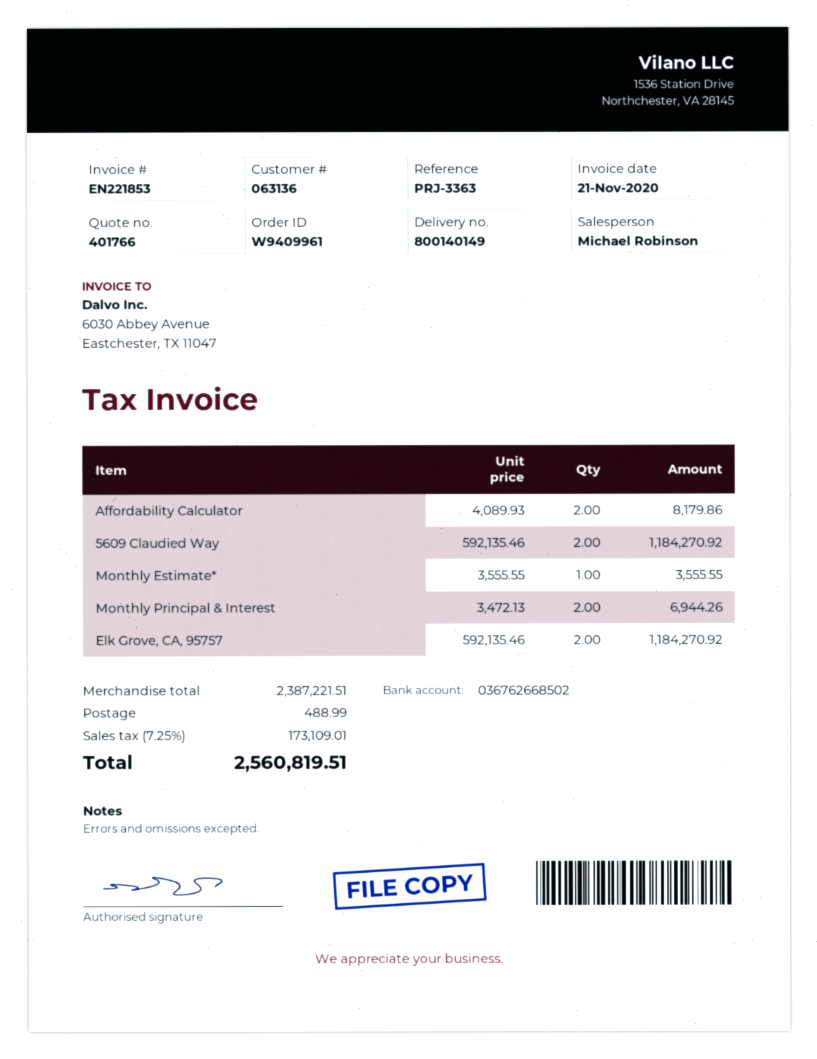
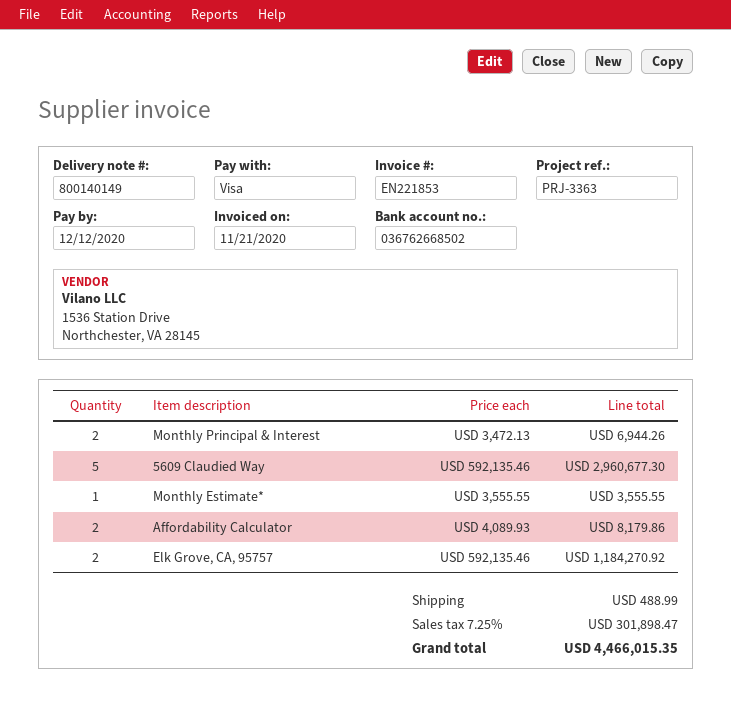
5609 Claudied Way: 2 x 592135.46 = 1184270.92 -> 5 x 592135.46 = 2960677.30
tax: 7.25% = 173109.01 -> 7.25% = 301898.47
total: 2560819.51 -> 4466015.35

